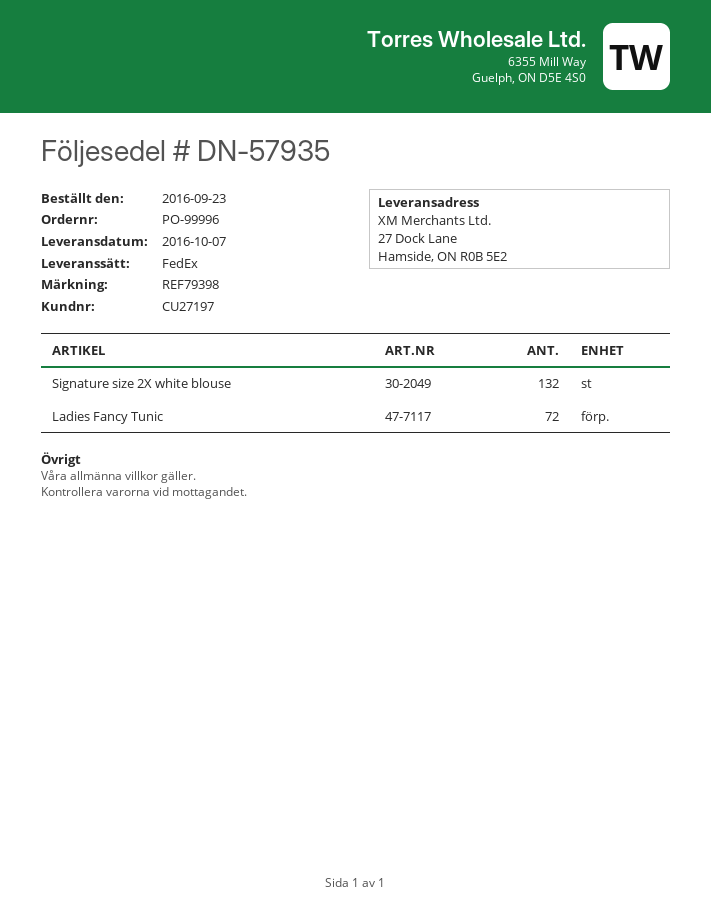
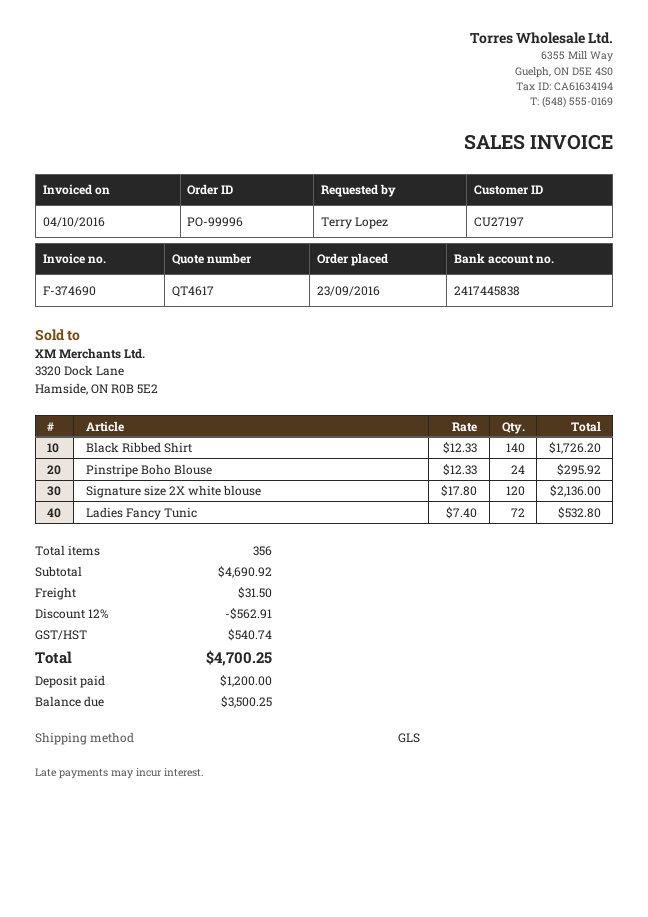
shipping method: FedEx -> GLS
Signature size 2X white blouse: 132 -> 120
Black Ribbed Shirt: none -> 140
Pinstripe Boho Blouse: none -> 24

